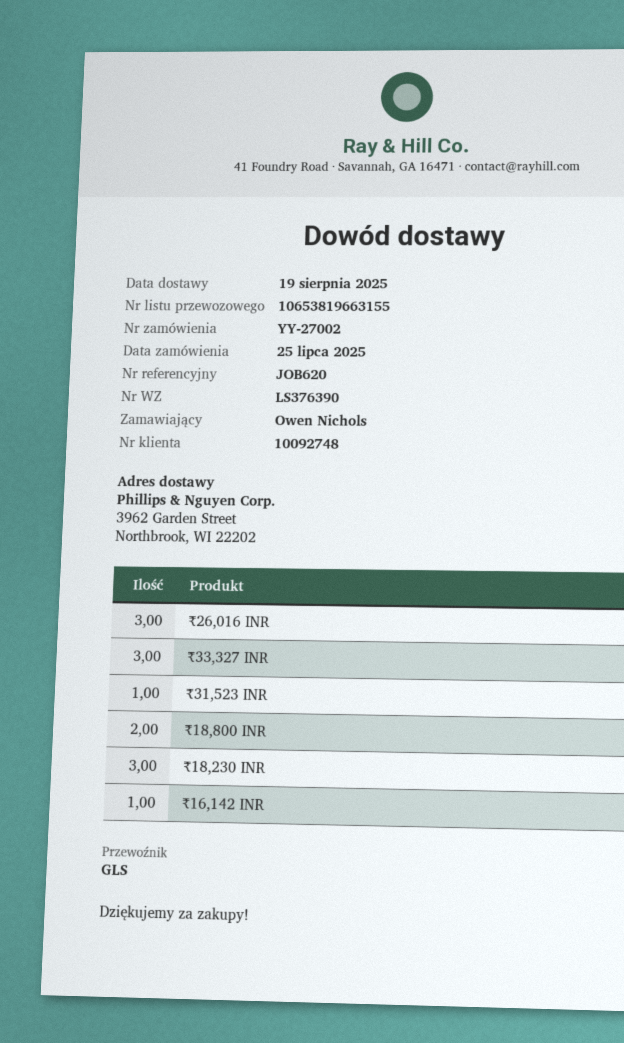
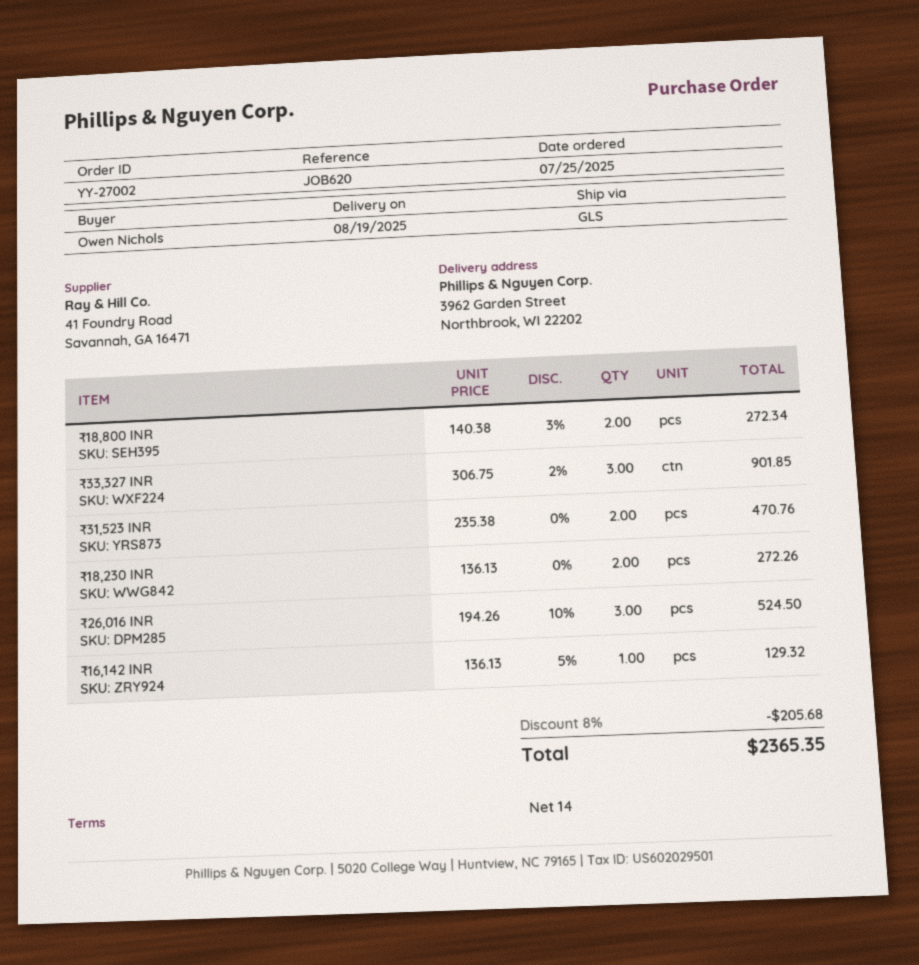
₹31,523 INR: 1 -> 2
₹18,230 INR: 3 -> 2

